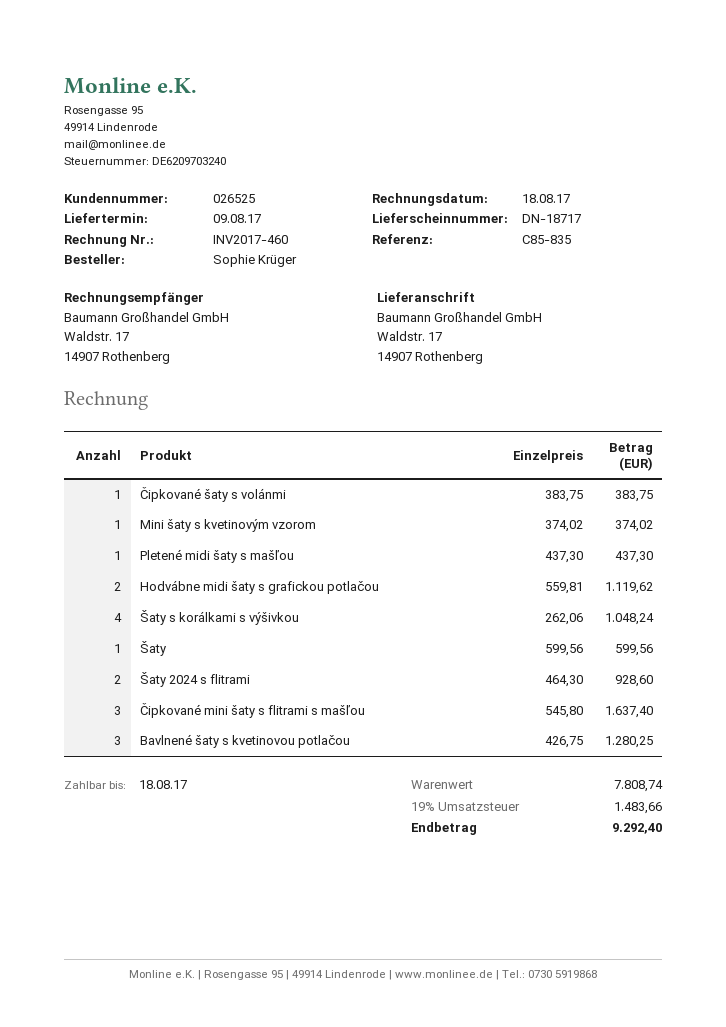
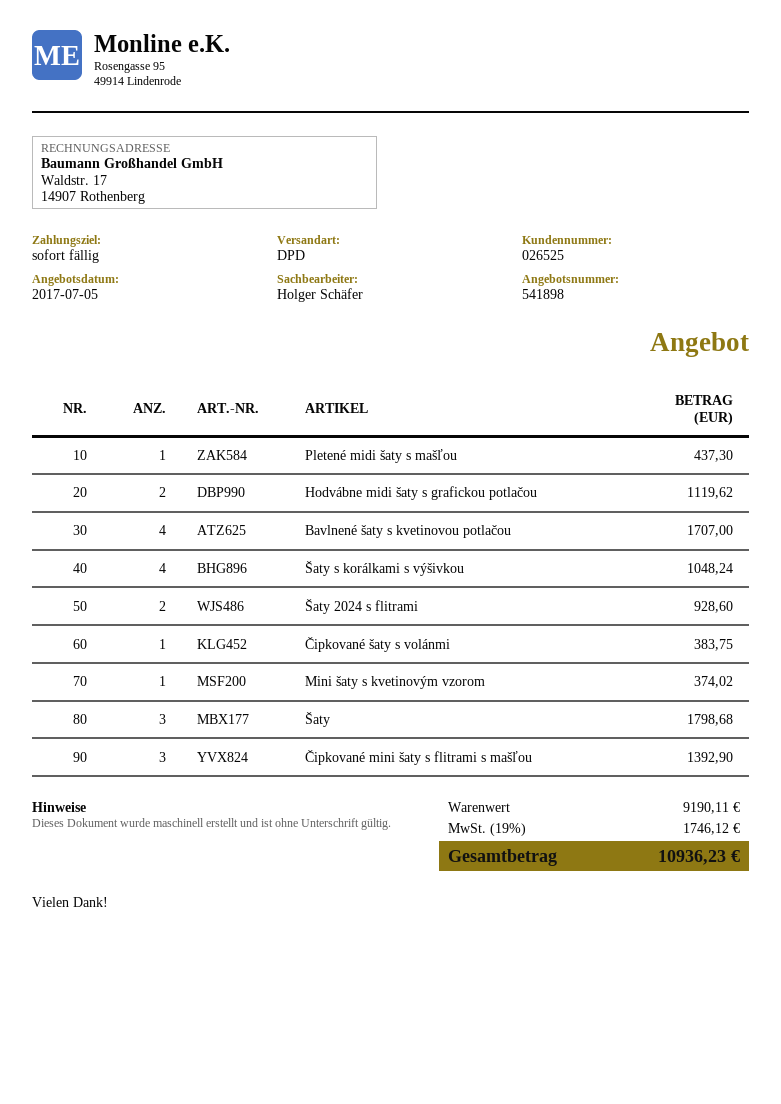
Šaty: 1 for 599.56 -> 3 for 1798.68
Čipkované mini šaty s flitrami s mašľou: 3 for 1637.40 -> 3 for 1392.90
Bavlnené šaty s kvetinovou potlačou: 3 for 1280.25 -> 4 for 1707.00
subtotal: 7808.74 -> 9190.11
tax: 19% = 1483.66 -> 19% = 1746.12
total: 9292.40 -> 10936.23

